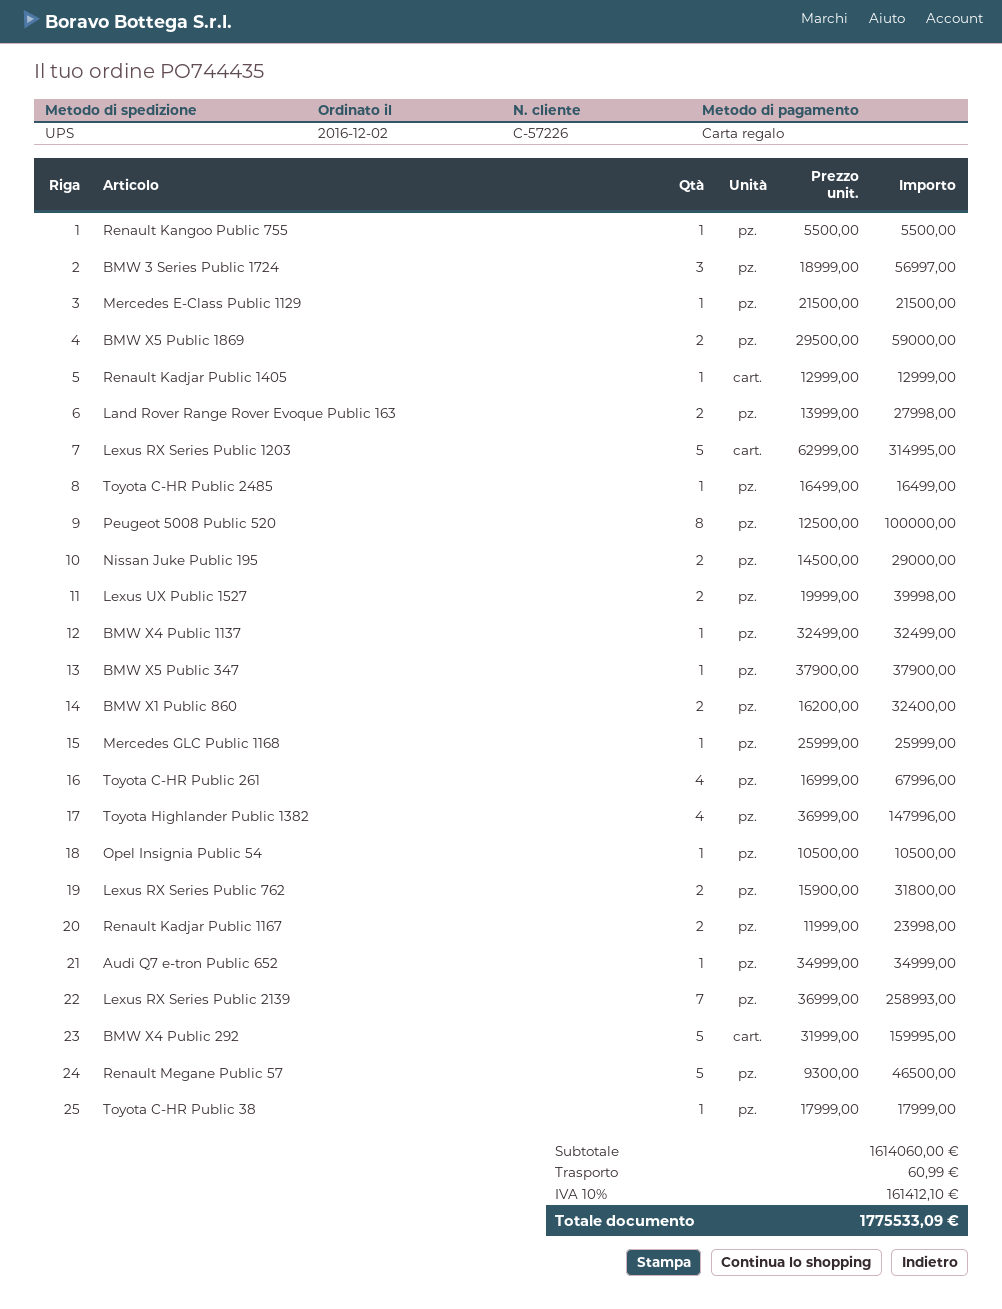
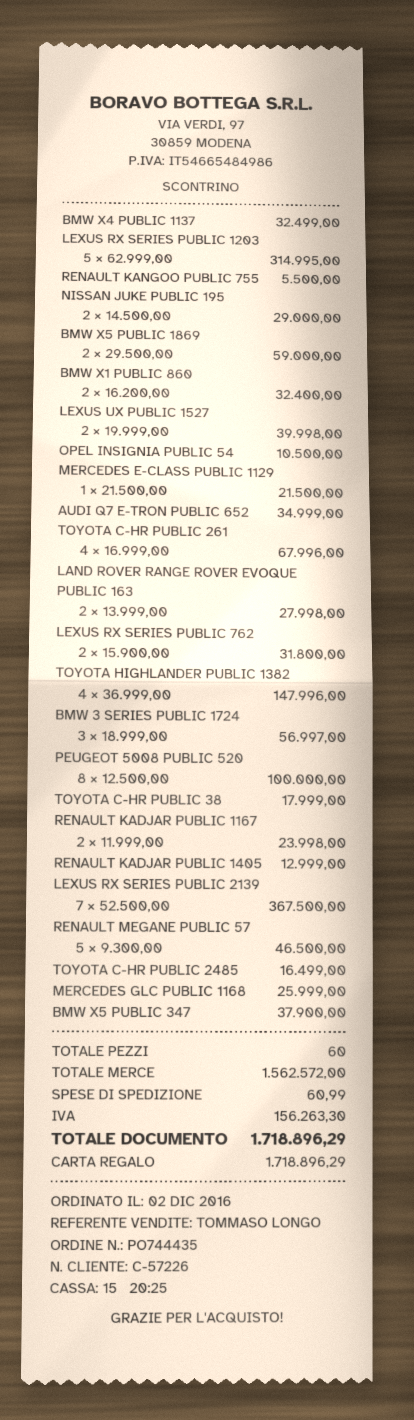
Lexus RX Series Public 2139: 7 x 36999.00 = 258993.00 -> 7 x 52500.00 = 367500.00
BMW X4 Public 292: 5 x 31999.00 = 159995.00 -> none
subtotal: 1614060.00 -> 1562572.00
tax: 161412.10 -> 156263.30
total: 1775533.09 -> 1718896.29

